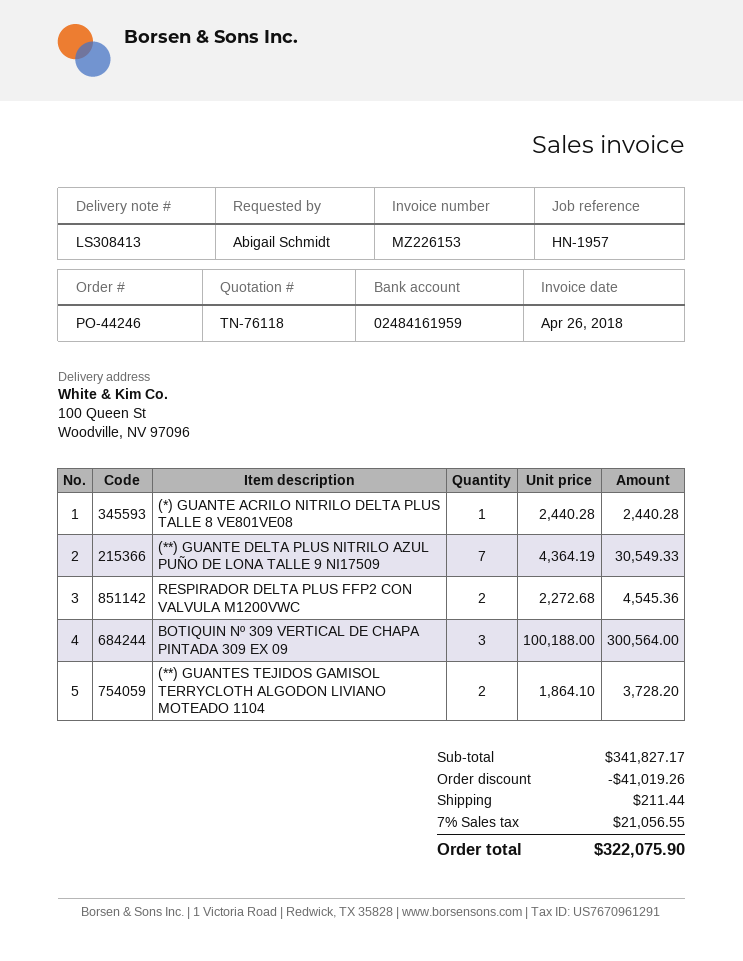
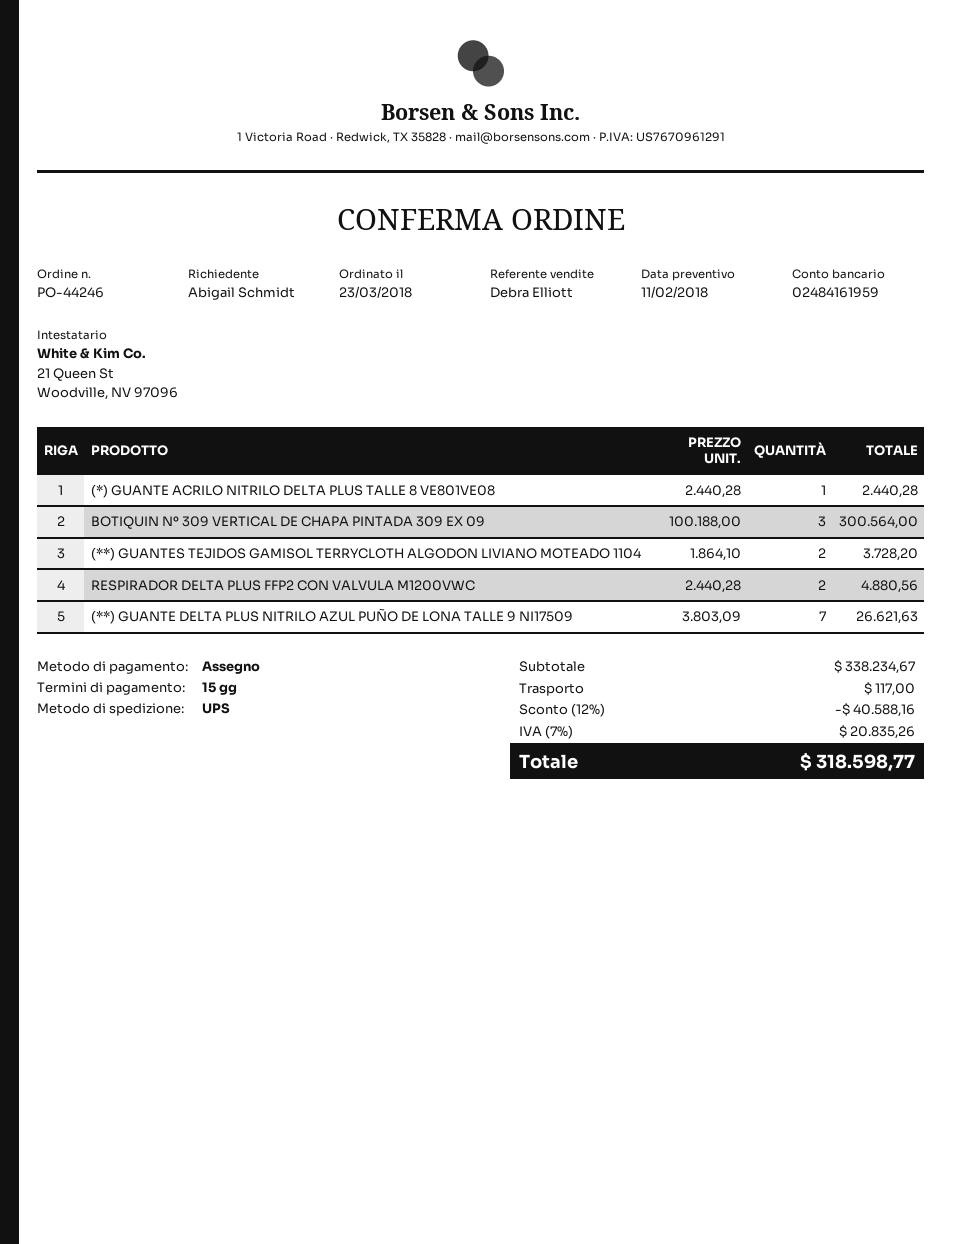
(**) GUANTE DELTA PLUS NITRILO AZUL PUÑO DE LONA TALLE 9 NI17509: 7 x 4364.19 = 30549.33 -> 7 x 3803.09 = 26621.63
RESPIRADOR DELTA PLUS FFP2 CON VALVULA M1200VWC: 2 x 2272.68 = 4545.36 -> 2 x 2440.28 = 4880.56
subtotal: 341827.17 -> 338234.67
discount: 41019.26 -> 40588.16
shipping: 211.44 -> 117.00
tax: 7% = 21056.55 -> 7% = 20835.26
total: 322075.90 -> 318598.77

